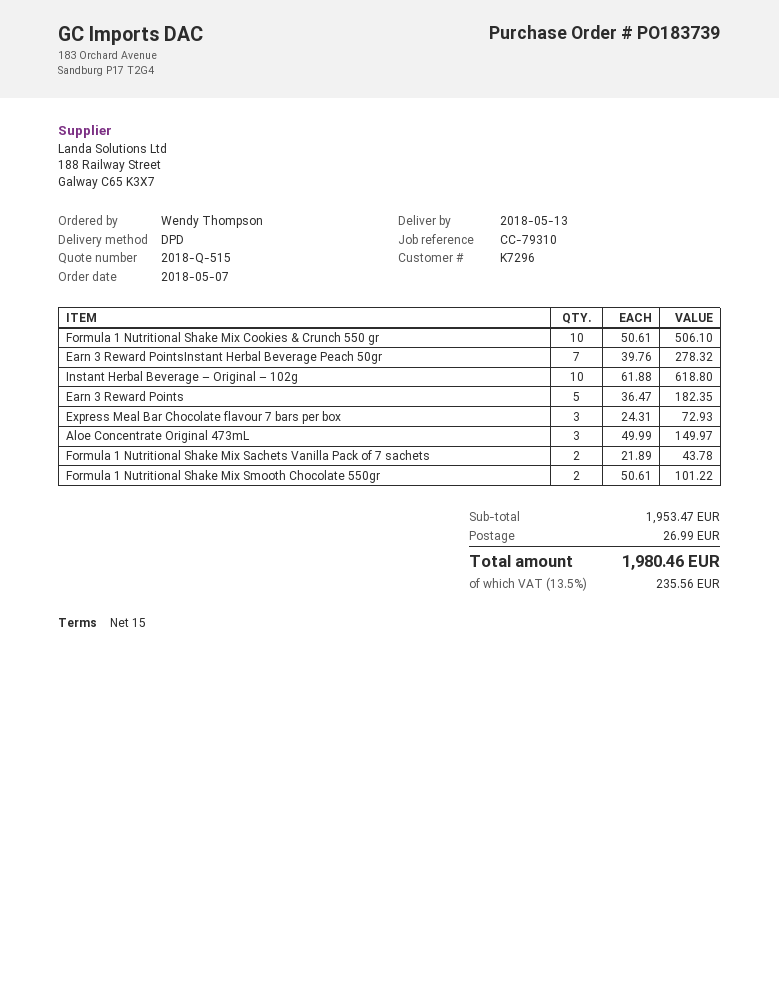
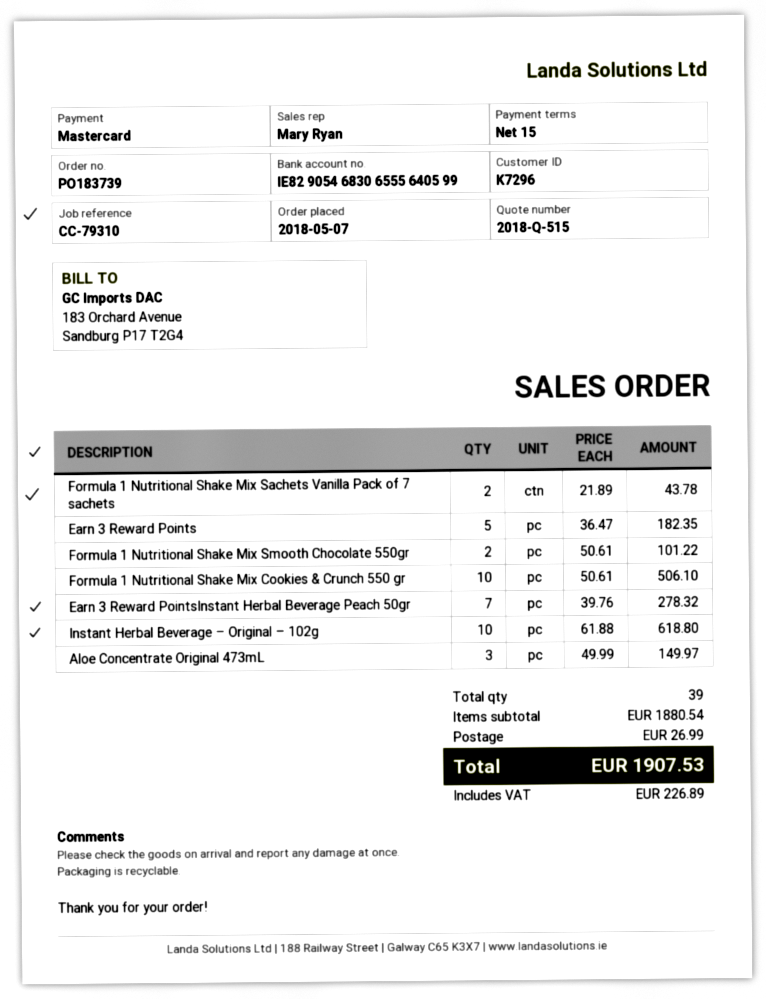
Express Meal Bar Chocolate flavour 7 bars per box: 3 x 24.31 = 72.93 -> none
subtotal: 1953.47 -> 1880.54
tax: 235.56 -> 226.89
total: 1980.46 -> 1907.53

